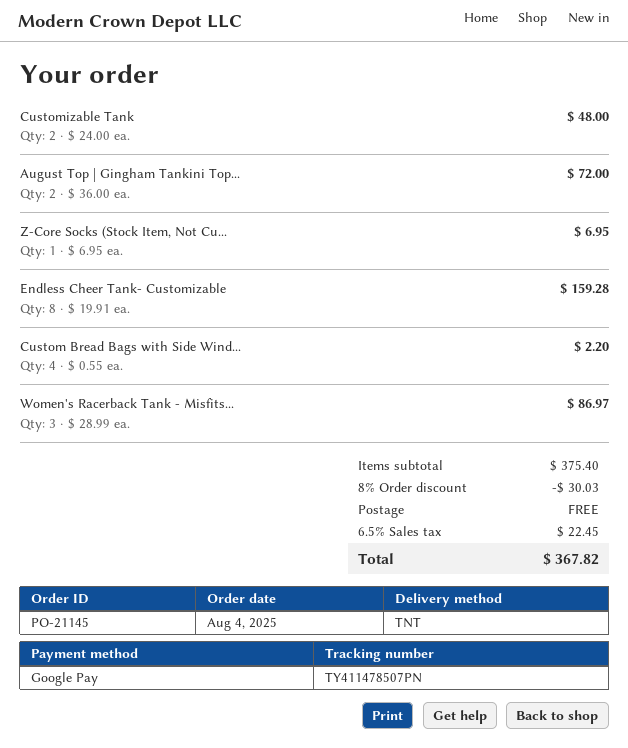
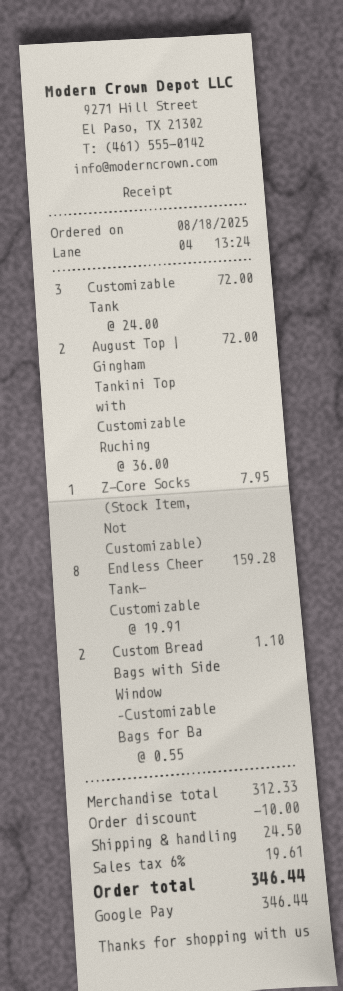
order date: 2025-08-04 -> 2025-08-18
Customizable Tank: 2 x 24.00 = 48.00 -> 3 x 24.00 = 72.00
Z-Core Socks (Stock Item, Not Cu...: 1 x 6.95 = 6.95 -> 1 x 7.95 = 7.95
Custom Bread Bags with Side Wind...: 4 x 0.55 = 2.20 -> 2 x 0.55 = 1.10
Women's Racerback Tank - Misfits...: 3 x 28.99 = 86.97 -> none
subtotal: 375.40 -> 312.33
discount: 30.03 -> 10.00
shipping: 0.00 -> 24.50
tax: 6.5% = 22.45 -> 6% = 19.61
total: 367.82 -> 346.44

